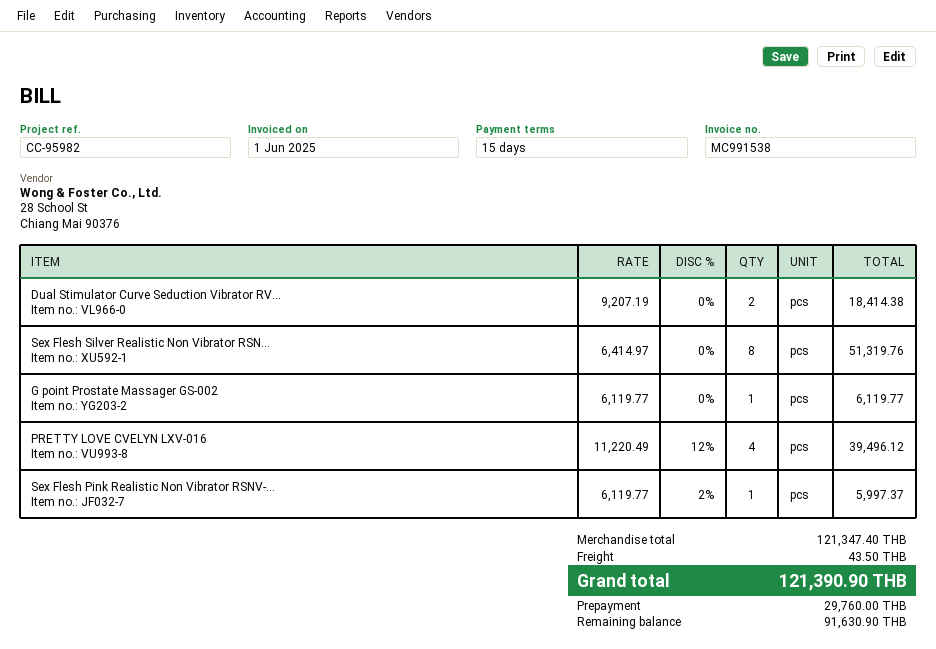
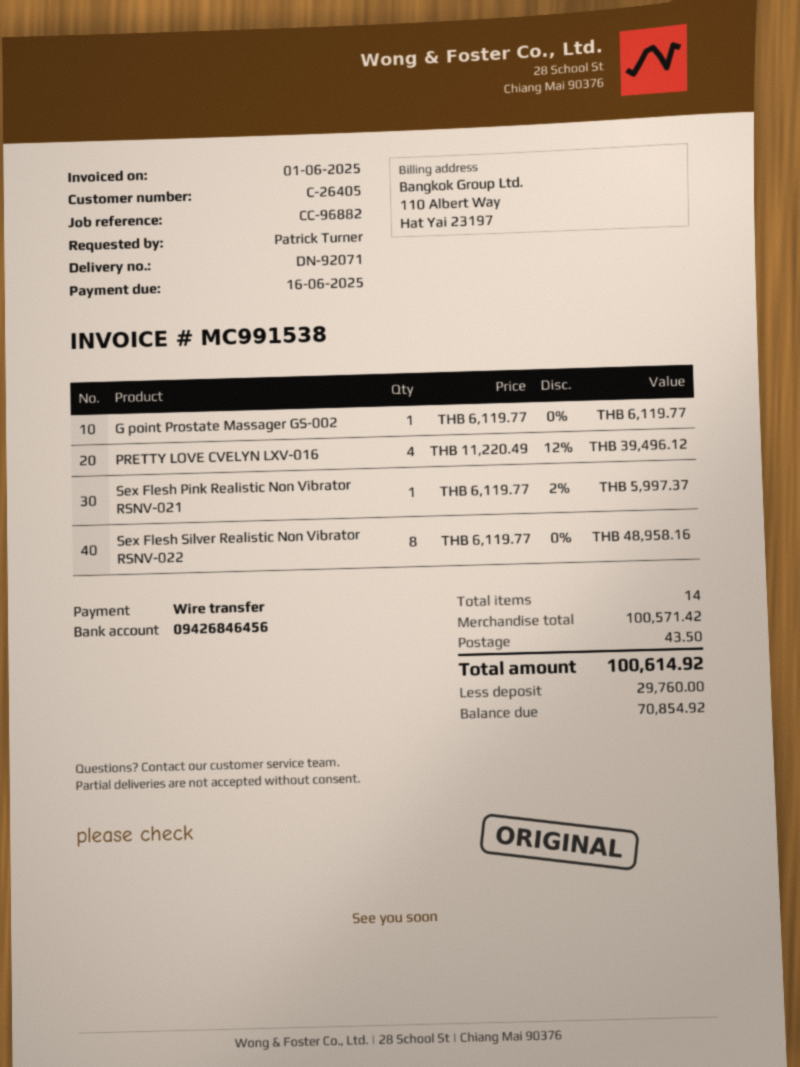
reference: CC-95982 -> CC-96882
Dual Stimulator Curve Seduction Vibrator RV...: 2 x 9207.19 = 18414.38 -> none
Sex Flesh Silver Realistic Non Vibrator RSN...: 8 x 6414.97 = 51319.76 -> 8 x 6119.77 = 48958.16
subtotal: 121347.40 -> 100571.42
total: 121390.90 -> 100614.92
balance: 91630.90 -> 70854.92

